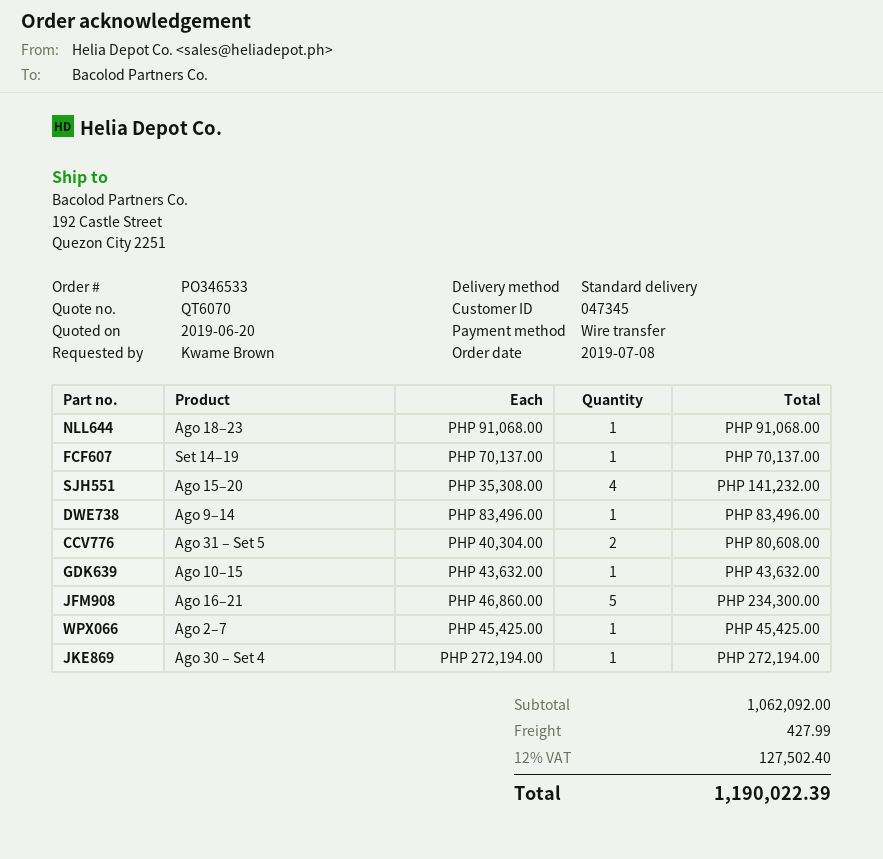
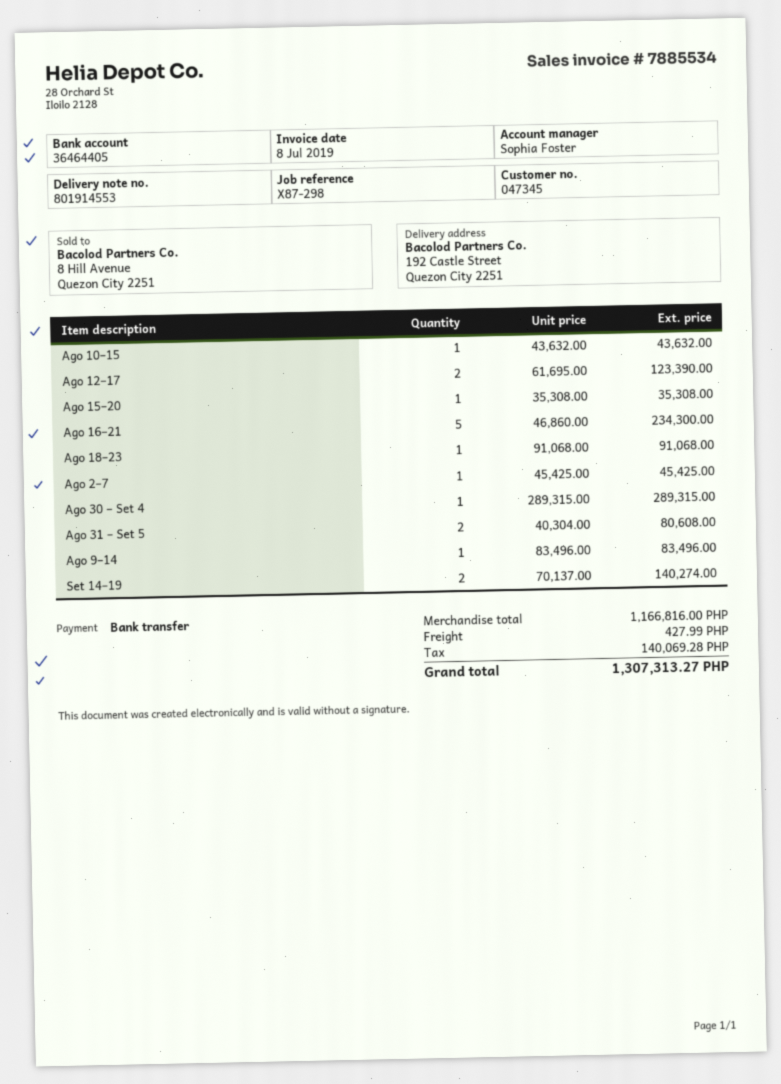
Set 14–19: 1 x 70137.00 = 70137.00 -> 2 x 70137.00 = 140274.00
Ago 15–20: 4 x 35308.00 = 141232.00 -> 1 x 35308.00 = 35308.00
Ago 30 – Set 4: 1 x 272194.00 = 272194.00 -> 1 x 289315.00 = 289315.00
Ago 12–17: none -> 2 x 61695.00 = 123390.00
subtotal: 1062092.00 -> 1166816.00
tax: 127502.40 -> 140069.28
total: 1190022.39 -> 1307313.27

